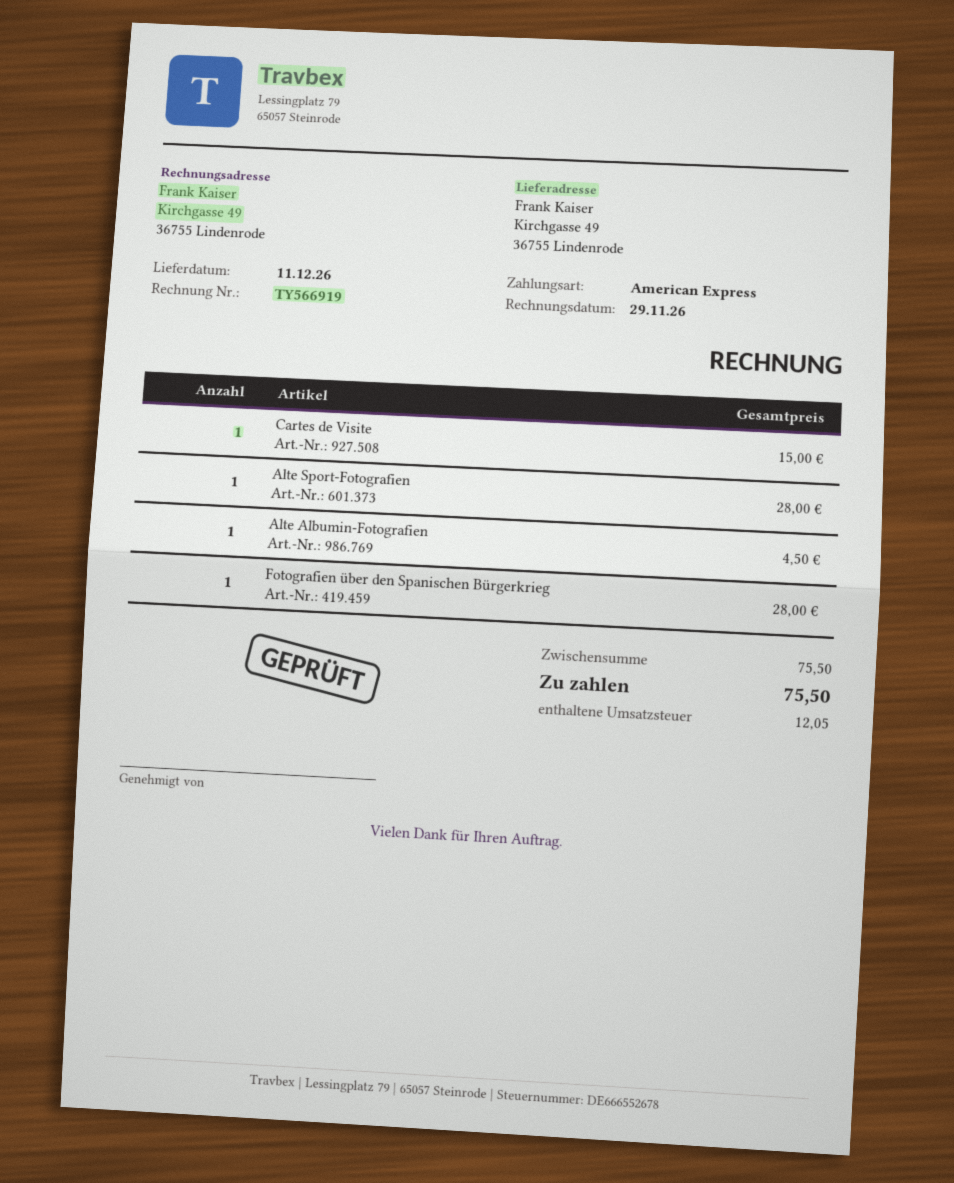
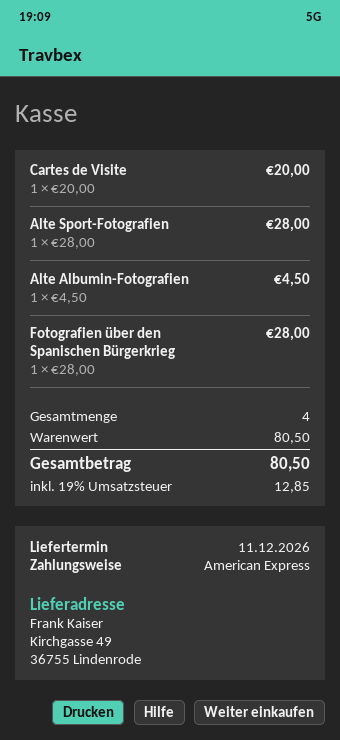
Cartes de Visite: 1 for 15.00 -> 1 for 20.00
subtotal: 75.50 -> 80.50
tax: 12.05 -> 12.85
total: 75.50 -> 80.50

